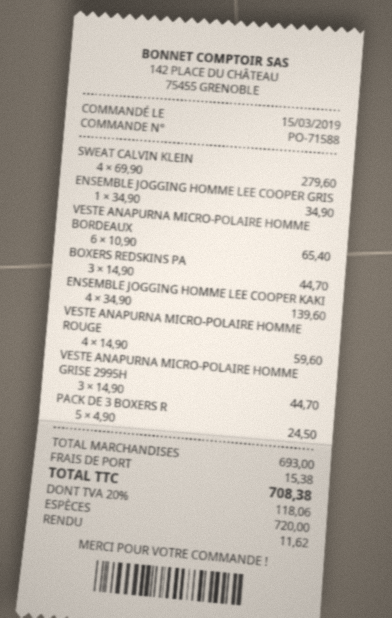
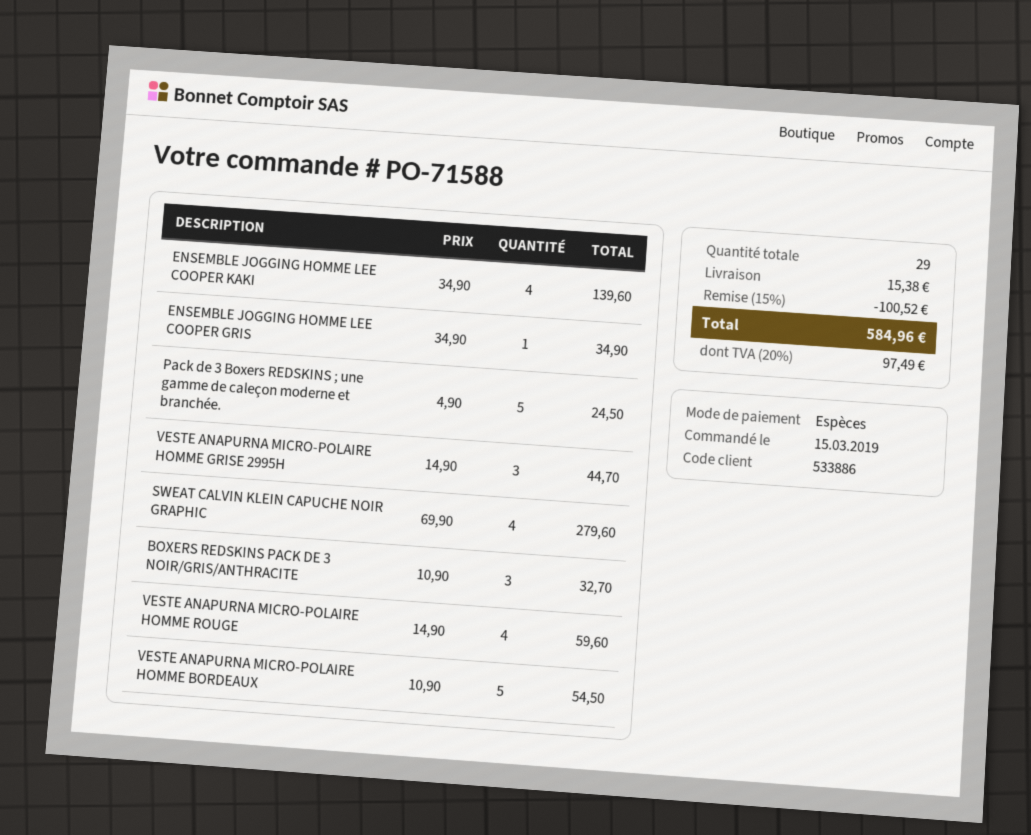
VESTE ANAPURNA MICRO-POLAIRE HOMME BORDEAUX: 6 x 10.90 = 65.40 -> 5 x 10.90 = 54.50
BOXERS REDSKINS PA: 3 x 14.90 = 44.70 -> 3 x 10.90 = 32.70
discount: none -> 15% = 100.52
tax: 20% = 118.06 -> 20% = 97.49
total: 708.38 -> 584.96

